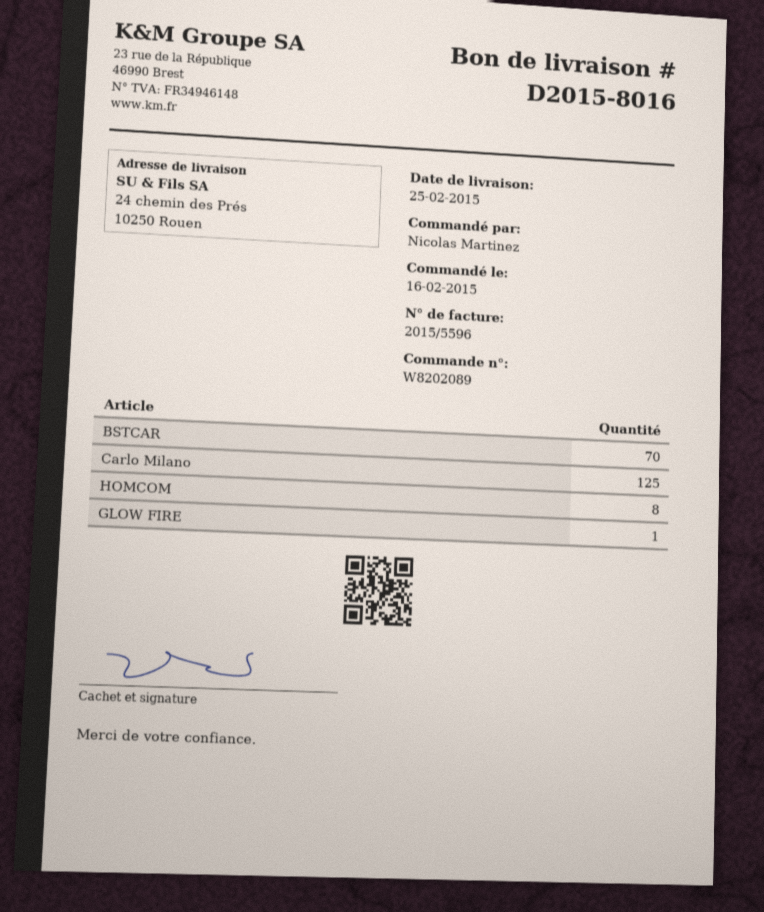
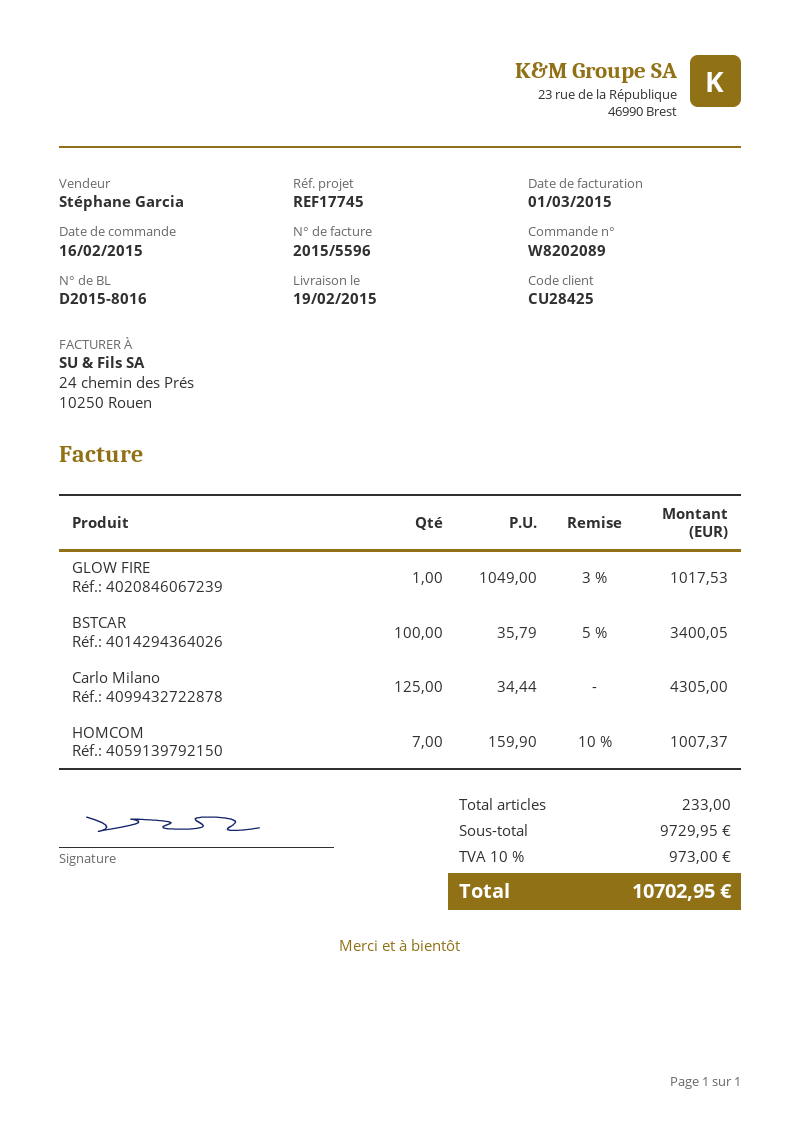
delivery date: 2015-02-25 -> 2015-02-19
BSTCAR: 70 -> 100
HOMCOM: 8 -> 7

